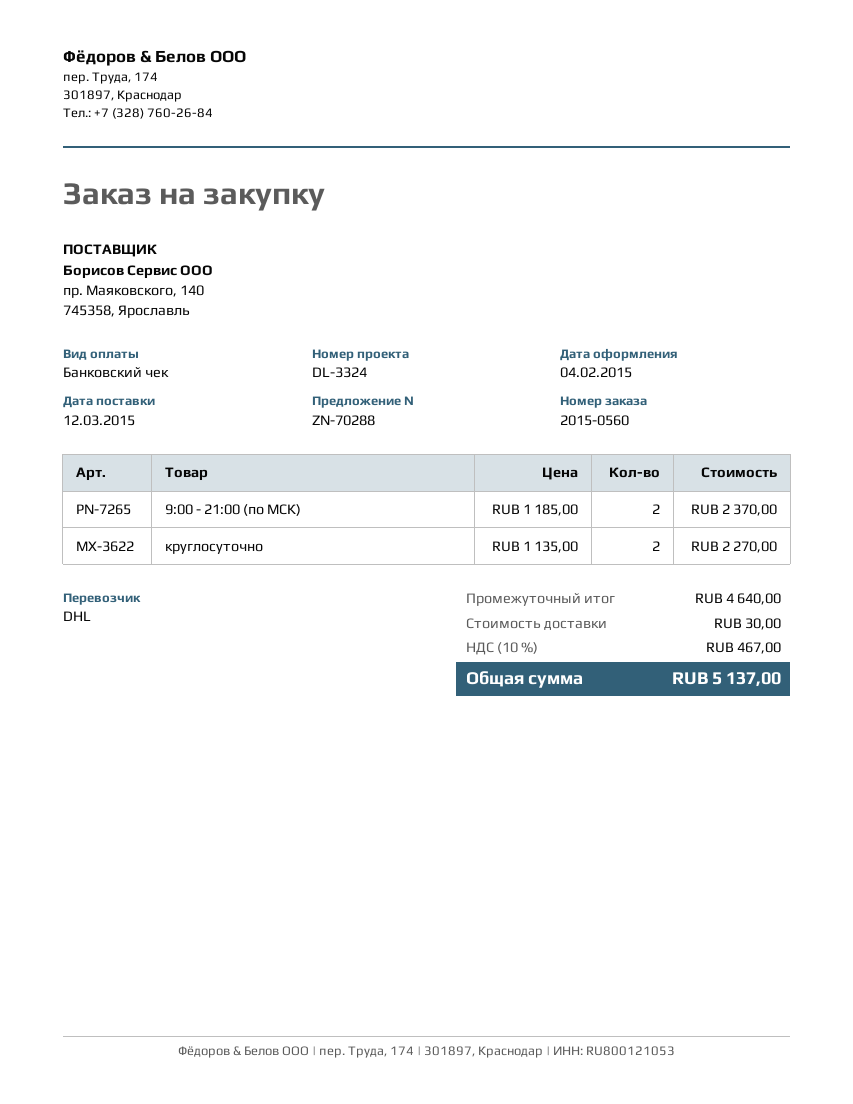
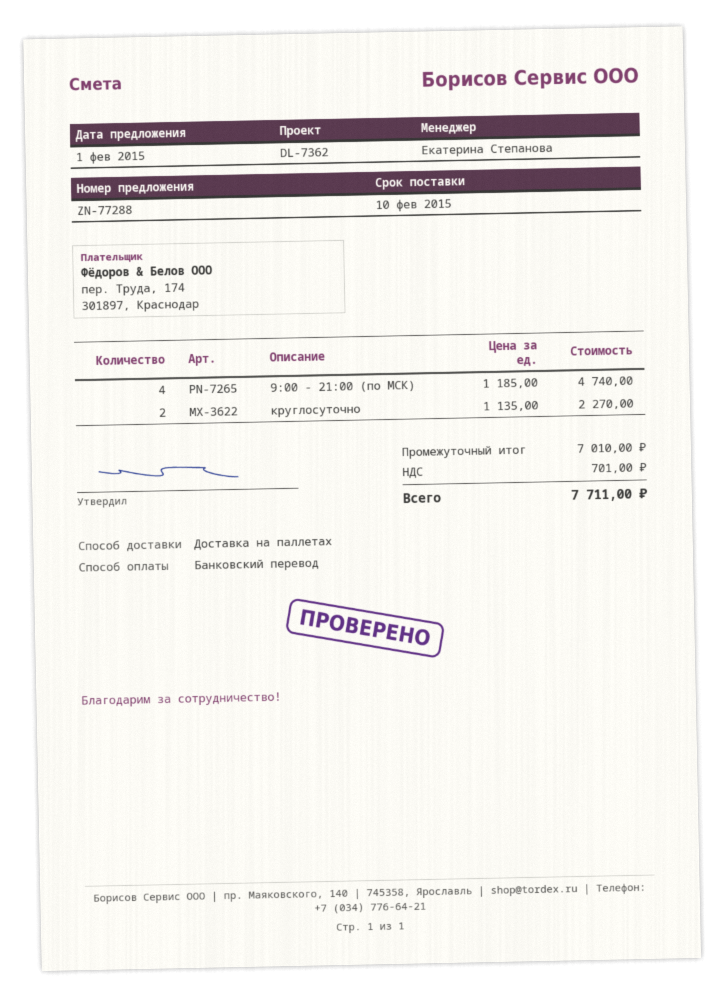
quote number: ZN-70288 -> ZN-77288
delivery date: 2015-03-12 -> 2015-02-10
reference: DL-3324 -> DL-7362
payment method: cheque -> bank transfer
shipping method: DHL -> pallet freight
9:00 - 21:00 (по МСК): 2 x 1185.00 = 2370.00 -> 4 x 1185.00 = 4740.00
subtotal: 4640.00 -> 7010.00
shipping: 30.00 -> none
tax: 467.00 -> 701.00
total: 5137.00 -> 7711.00

